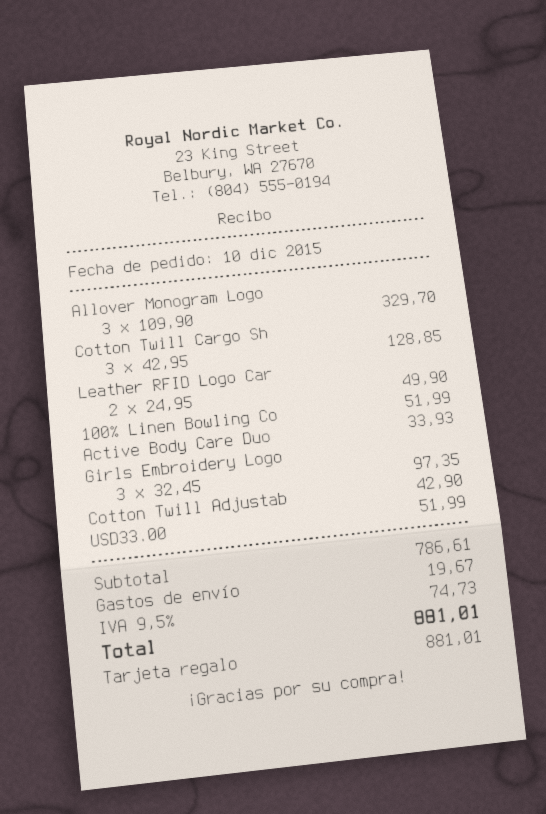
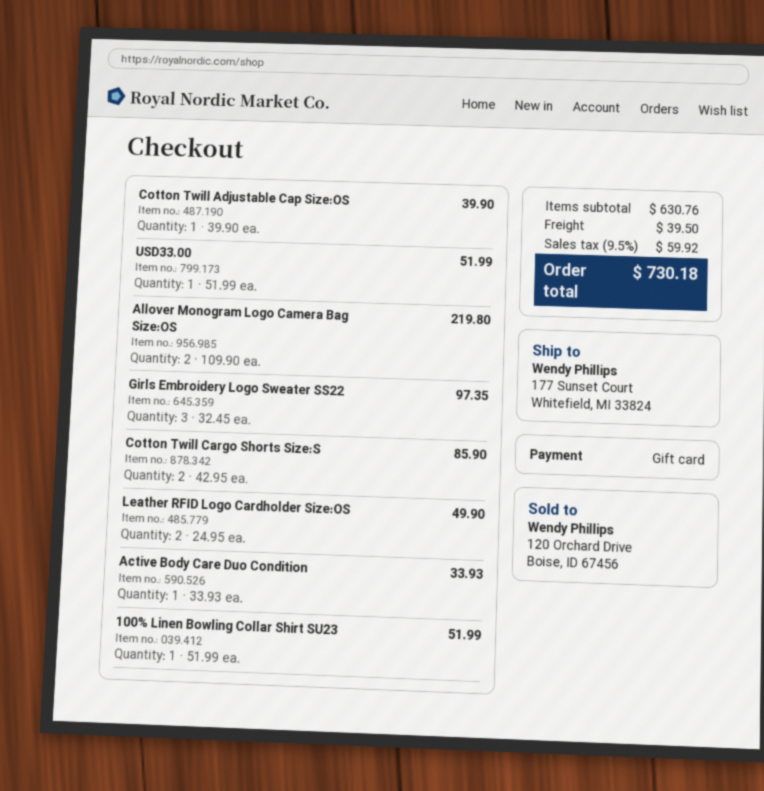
Allover Monogram Logo: 3 x 109.90 = 329.70 -> 2 x 109.90 = 219.80
Cotton Twill Cargo Sh: 3 x 42.95 = 128.85 -> 2 x 42.95 = 85.90
Cotton Twill Adjustab: 1 x 42.90 = 42.90 -> 1 x 39.90 = 39.90
subtotal: 786.61 -> 630.76
shipping: 19.67 -> 39.50
tax: 9.5% = 74.73 -> 9.5% = 59.92
total: 881.01 -> 730.18

